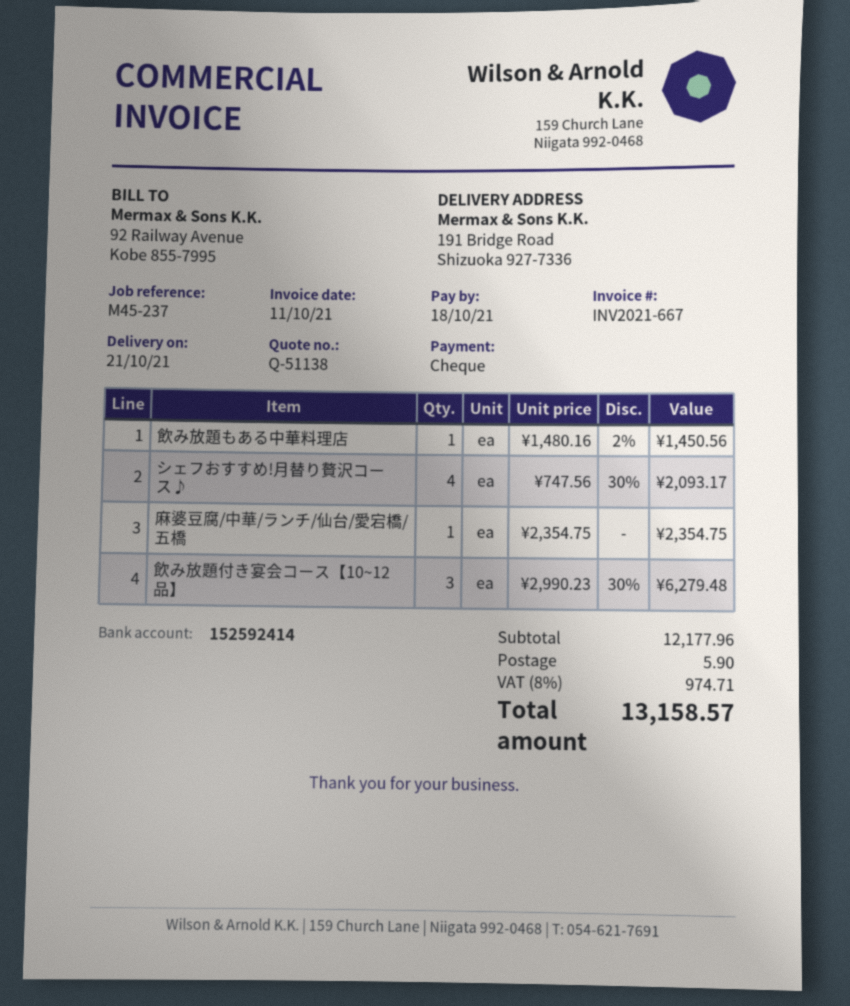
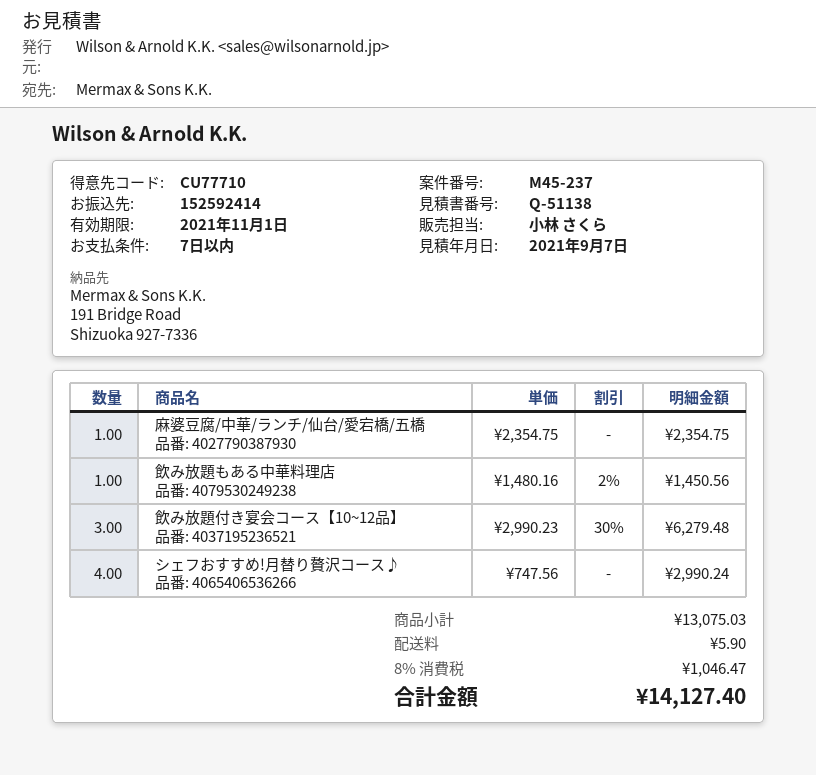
シェフおすすめ!月替り贅沢コース♪: 4 x 747.56 - 30% = 2093.17 -> 4 x 747.56 = 2990.24
subtotal: 12177.96 -> 13075.03
tax: 8% = 974.71 -> 8% = 1046.47
total: 13158.57 -> 14127.40

